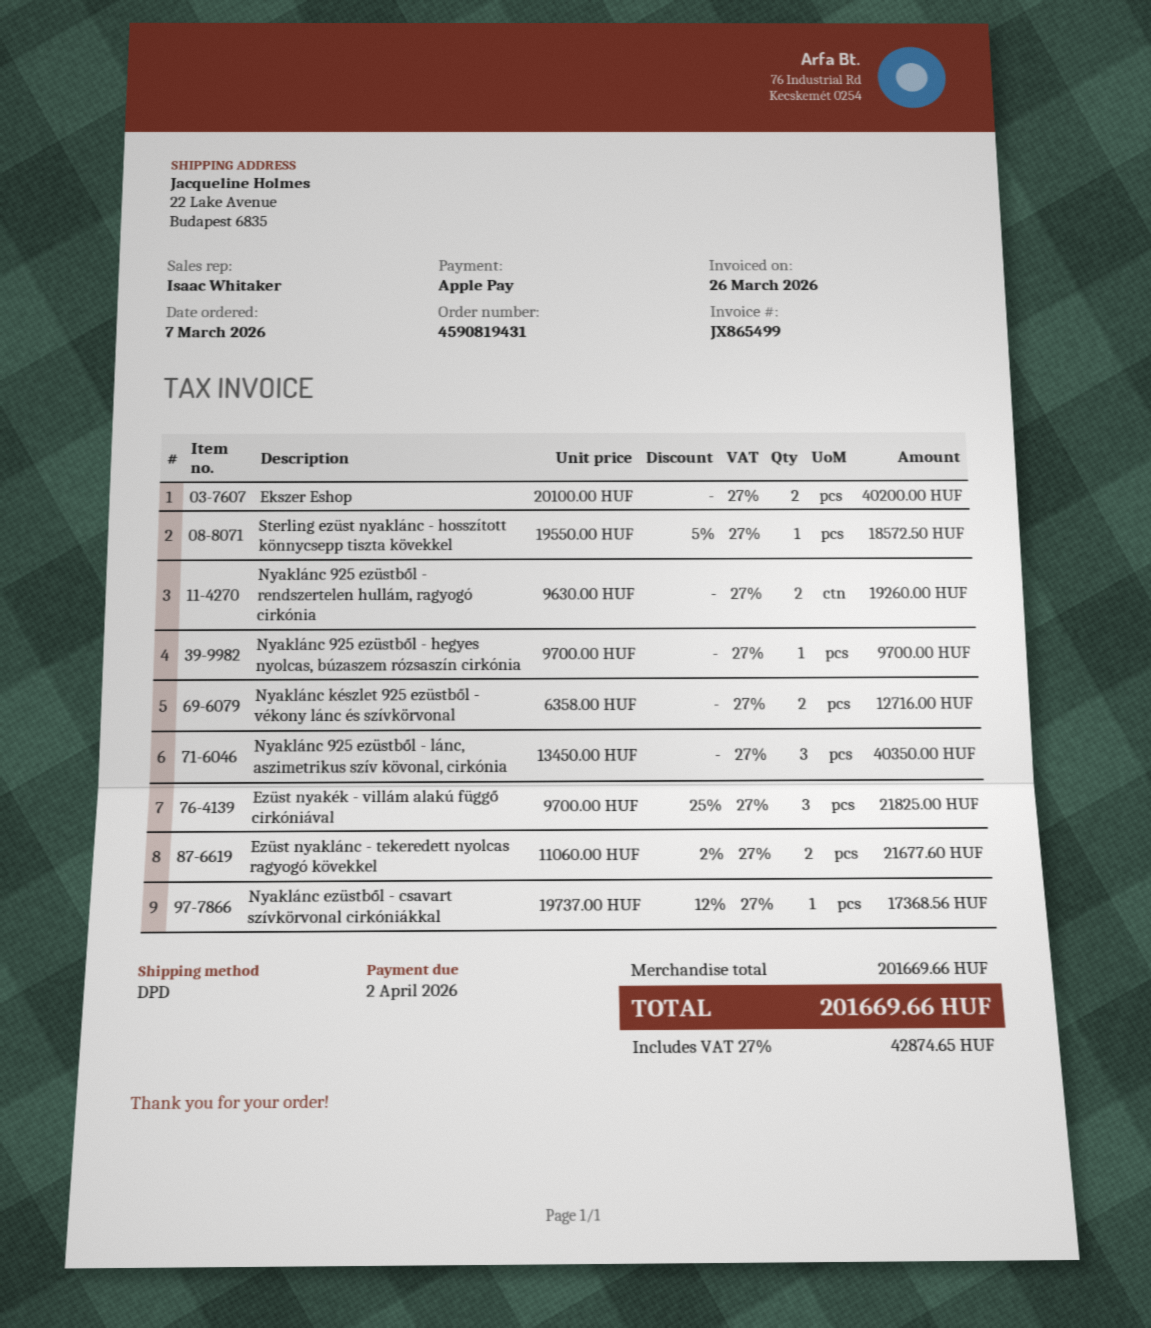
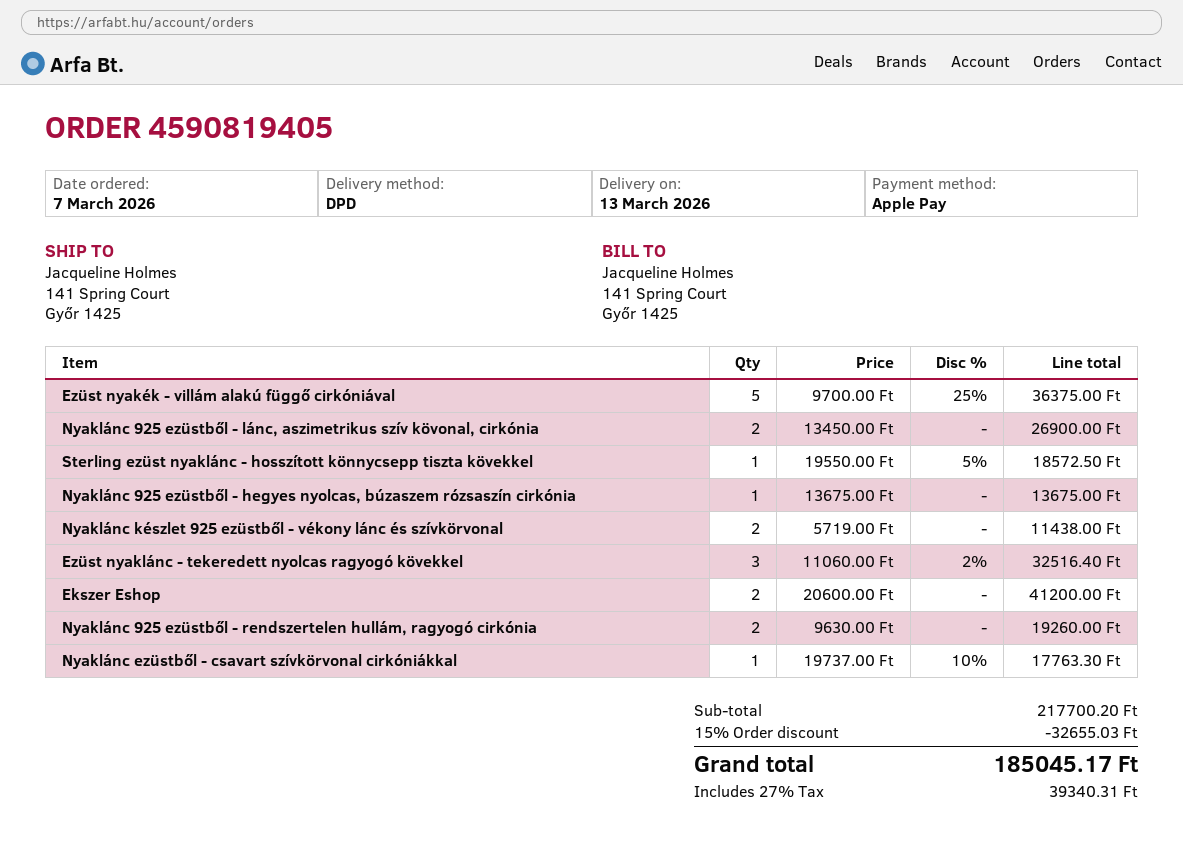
order number: 4590819431 -> 4590819405
ship to: 22 Lake Avenue, Budapest 6835 -> 141 Spring Court, Győr 1425
Ekszer Eshop: 2 x 20100.00 = 40200.00 -> 2 x 20600.00 = 41200.00
Nyaklánc 925 ezüstből - hegyes nyolcas, búzaszem rózsaszín cirkónia: 1 x 9700.00 = 9700.00 -> 1 x 13675.00 = 13675.00
Nyaklánc készlet 925 ezüstből - vékony lánc és szívkörvonal: 2 x 6358.00 = 12716.00 -> 2 x 5719.00 = 11438.00
Nyaklánc 925 ezüstből - lánc, aszimetrikus szív kövonal, cirkónia: 3 x 13450.00 = 40350.00 -> 2 x 13450.00 = 26900.00
Ezüst nyakék - villám alakú függő cirkóniával: 3 x 9700.00 - 25% = 21825.00 -> 5 x 9700.00 - 25% = 36375.00
Ezüst nyaklánc - tekeredett nyolcas ragyogó kövekkel: 2 x 11060.00 - 2% = 21677.60 -> 3 x 11060.00 - 2% = 32516.40
Nyaklánc ezüstből - csavart szívkörvonal cirkóniákkal: 1 x 19737.00 - 12% = 17368.56 -> 1 x 19737.00 - 10% = 17763.30
subtotal: 201669.66 -> 217700.20
discount: none -> 15% = 32655.03
tax: 27% = 42874.65 -> 27% = 39340.31
total: 201669.66 -> 185045.17

